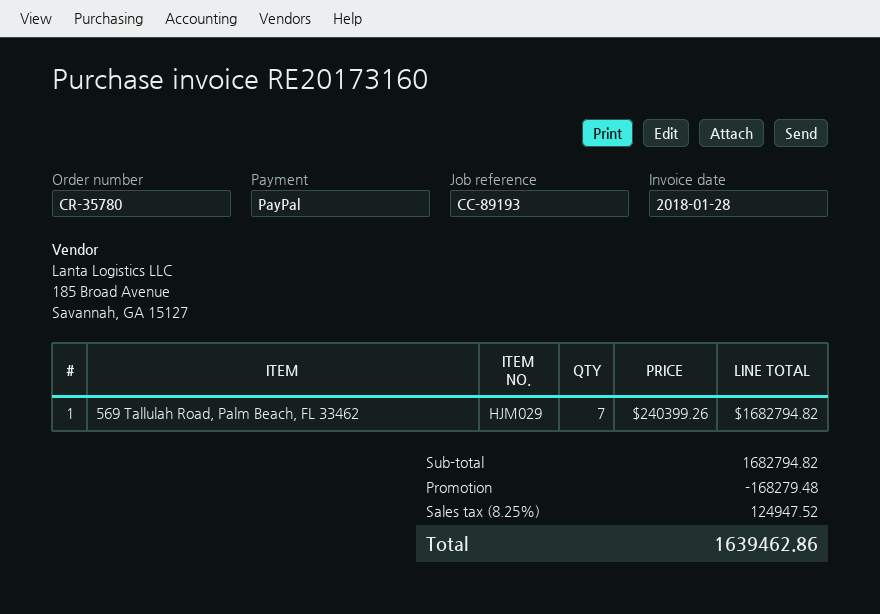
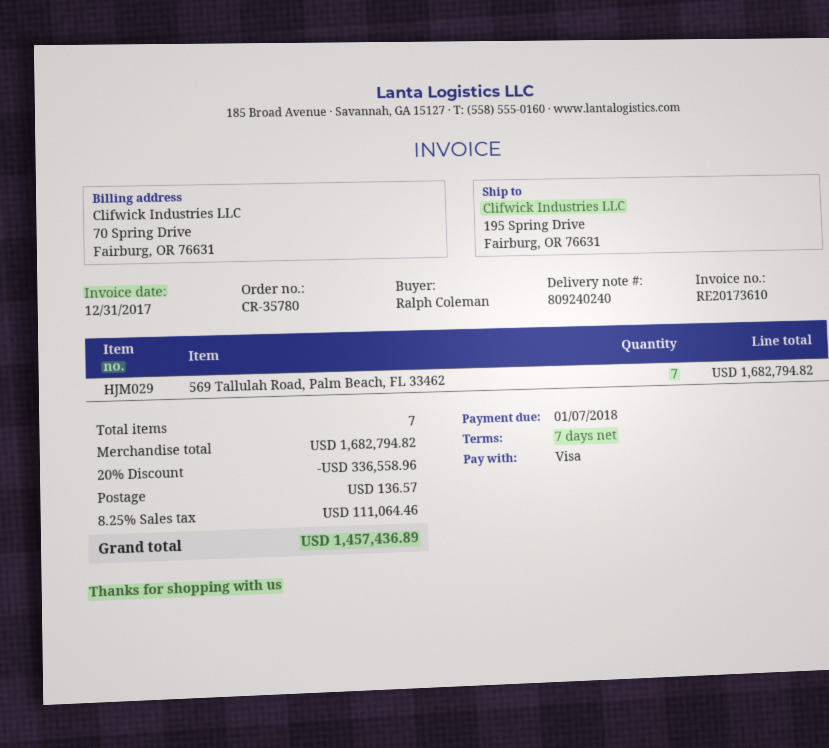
invoice number: RE20173160 -> RE20173610
invoice date: 2018-01-28 -> 2017-12-31
payment method: PayPal -> Visa
discount: 168279.48 -> 336558.96
shipping: none -> 136.57
tax: 8.25% = 124947.52 -> 8.25% = 111064.46
total: 1639462.86 -> 1457436.89

